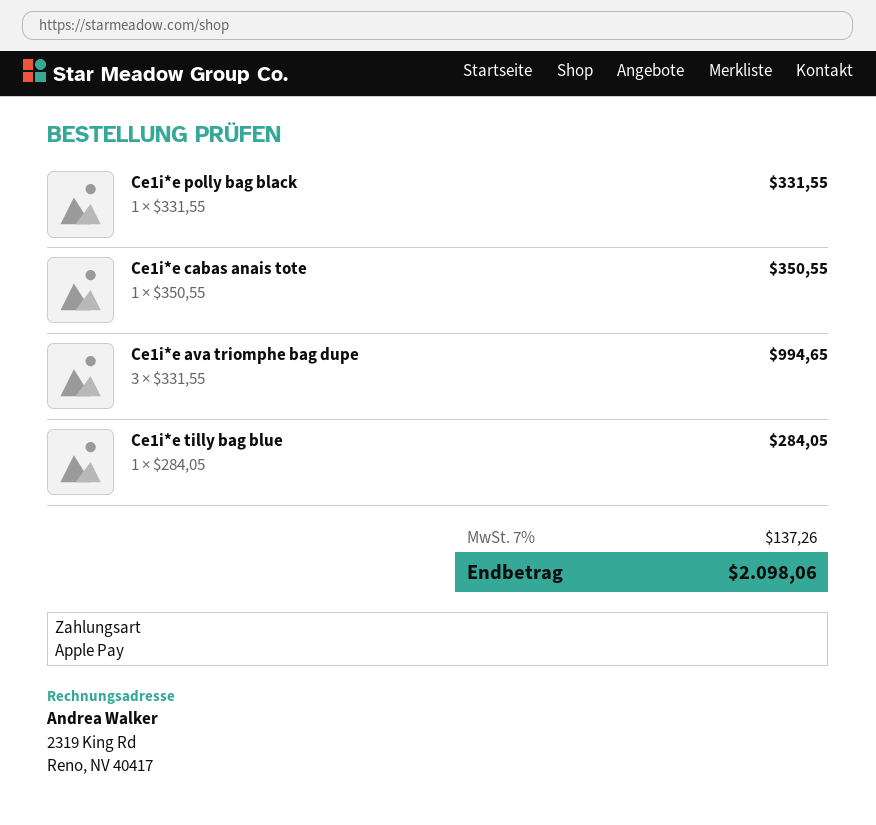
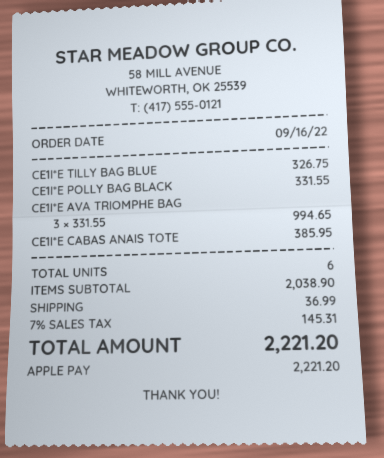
Ce1i*e cabas anais tote: 1 x 350.55 = 350.55 -> 1 x 385.95 = 385.95
Ce1i*e tilly bag blue: 1 x 284.05 = 284.05 -> 1 x 326.75 = 326.75
shipping: none -> 36.99
tax: 7% = 137.26 -> 7% = 145.31
total: 2098.06 -> 2221.20

